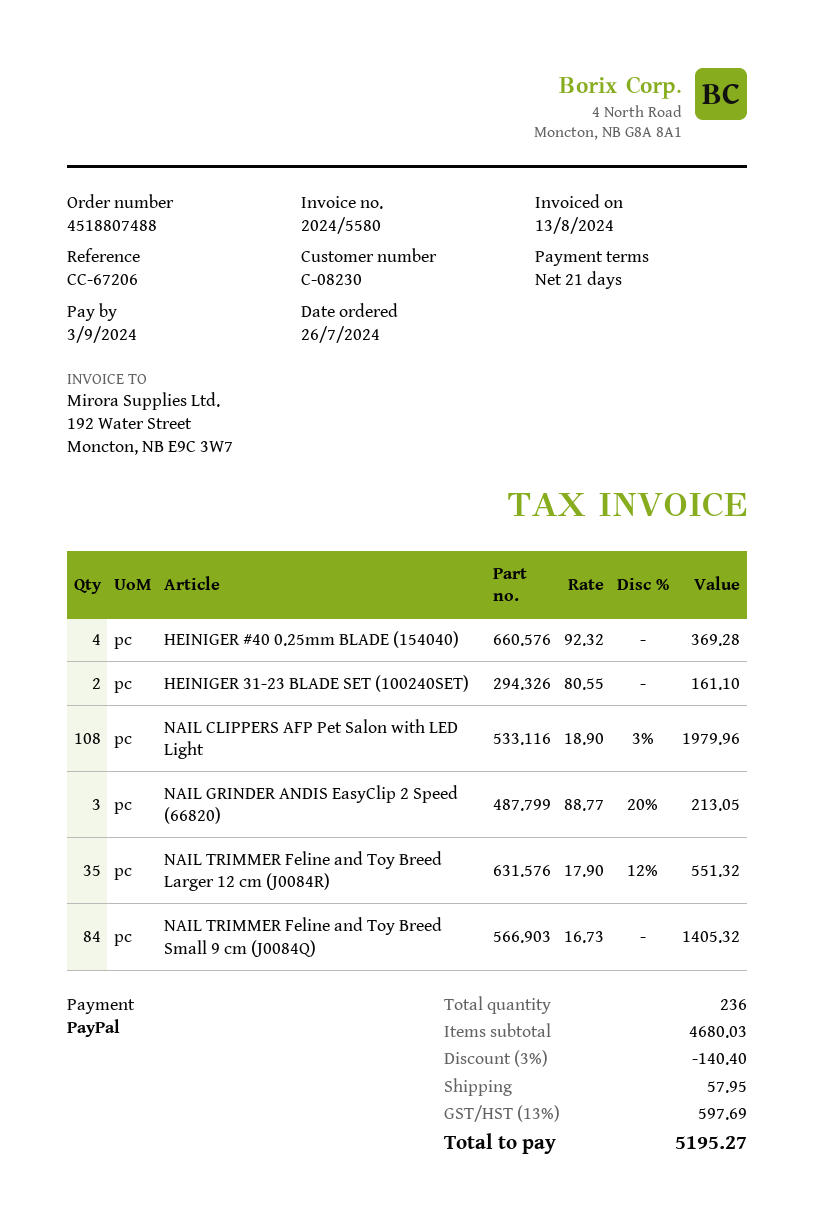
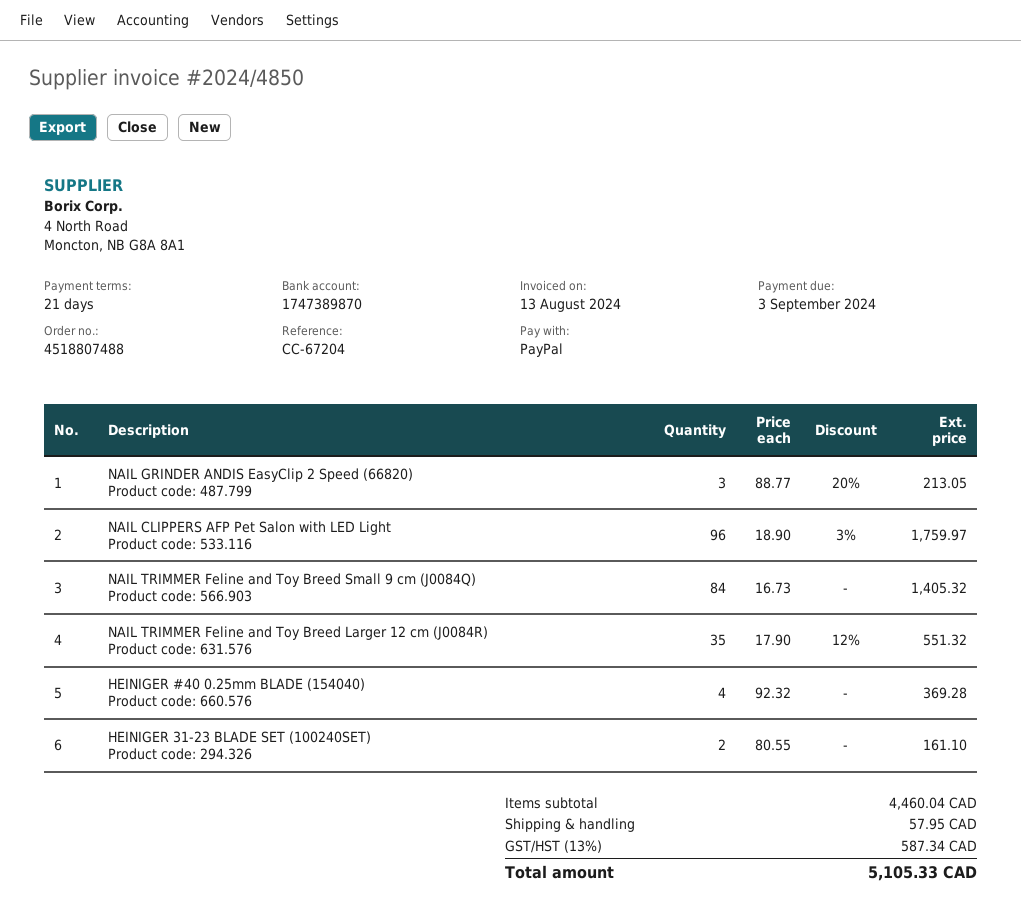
invoice number: 2024/5580 -> 2024/4850
reference: CC-67206 -> CC-67204
NAIL CLIPPERS AFP Pet Salon with LED Light: 108 x 18.90 - 3% = 1979.96 -> 96 x 18.90 - 3% = 1759.97
subtotal: 4680.03 -> 4460.04
discount: 3% = 140.40 -> none
tax: 13% = 597.69 -> 13% = 587.34
total: 5195.27 -> 5105.33

